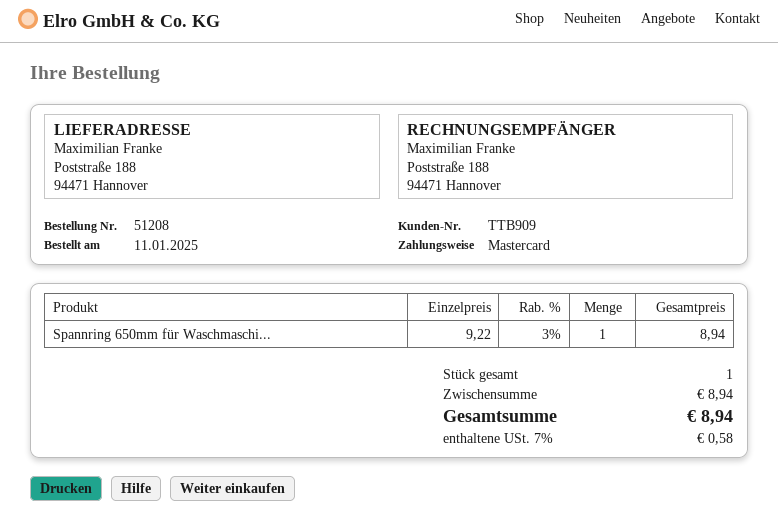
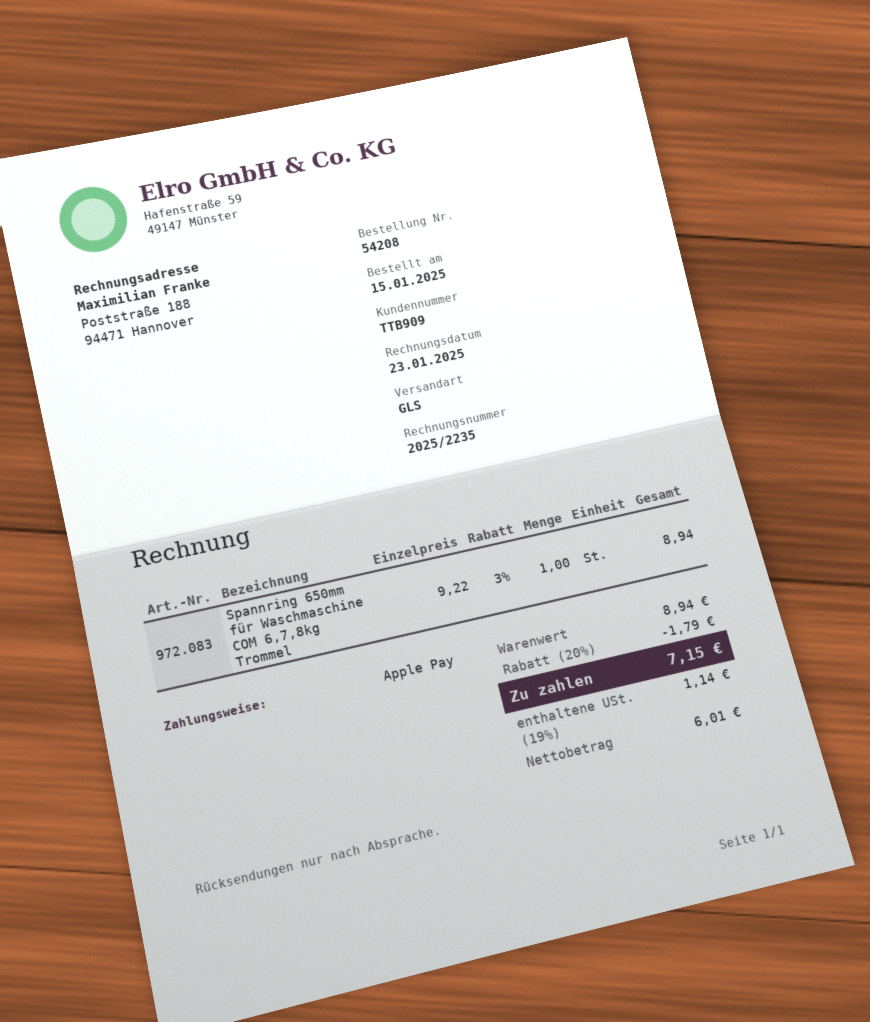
order number: 51208 -> 54208
order date: 2025-01-11 -> 2025-01-15
payment method: Mastercard -> Apple Pay
discount: none -> 20% = 1.79
tax: 7% = 0.58 -> 19% = 1.14
total: 8.94 -> 7.15

